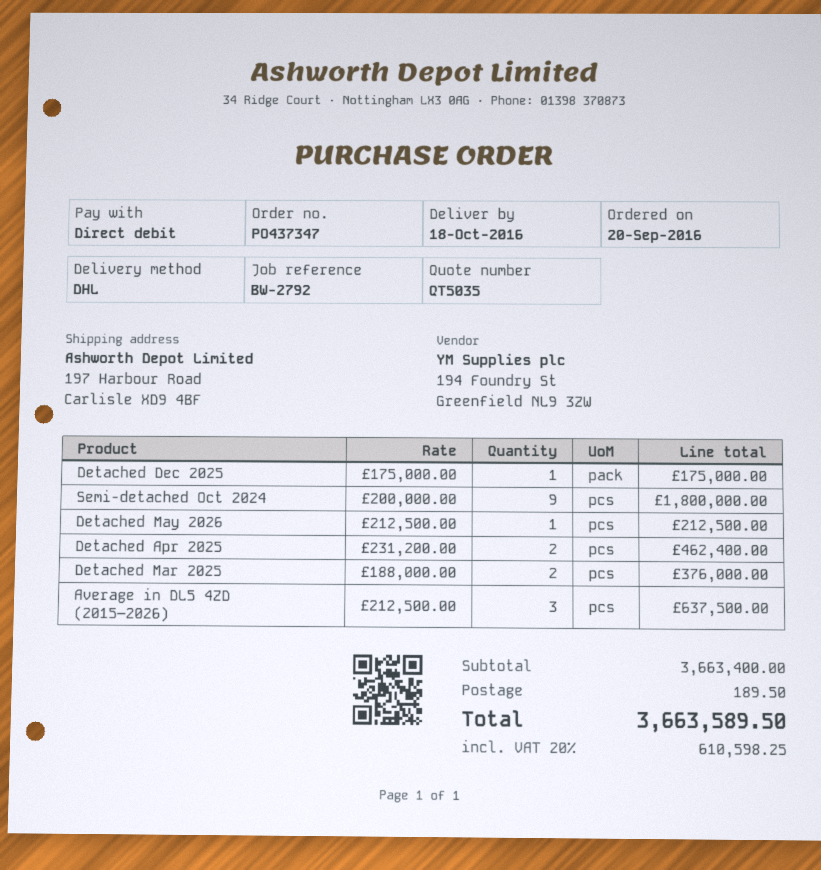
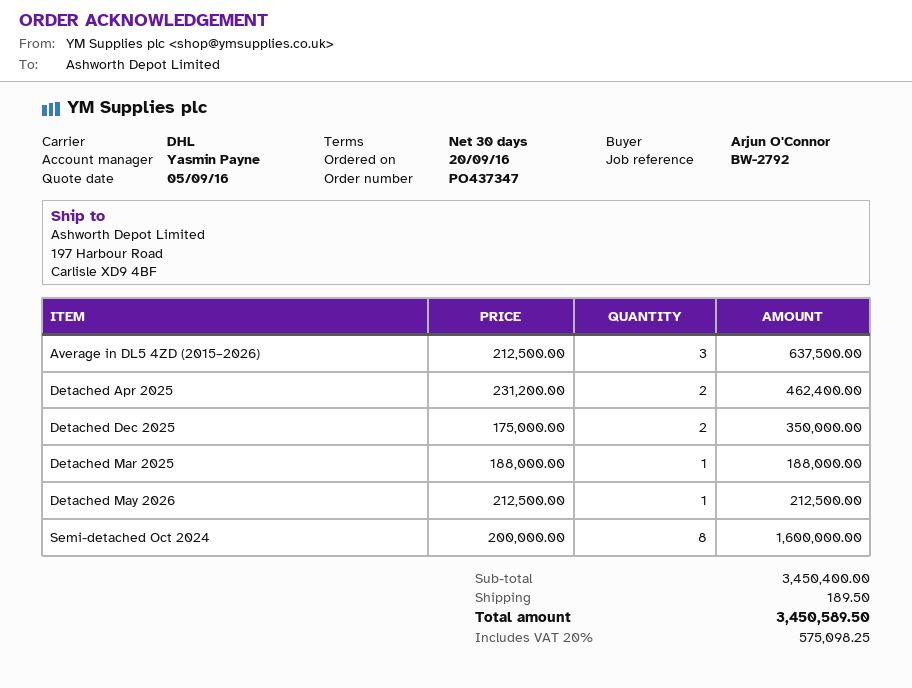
Detached Dec 2025: 1 x 175000.00 = 175000.00 -> 2 x 175000.00 = 350000.00
Semi-detached Oct 2024: 9 x 200000.00 = 1800000.00 -> 8 x 200000.00 = 1600000.00
Detached Mar 2025: 2 x 188000.00 = 376000.00 -> 1 x 188000.00 = 188000.00
subtotal: 3663400.00 -> 3450400.00
tax: 20% = 610598.25 -> 20% = 575098.25
total: 3663589.50 -> 3450589.50

